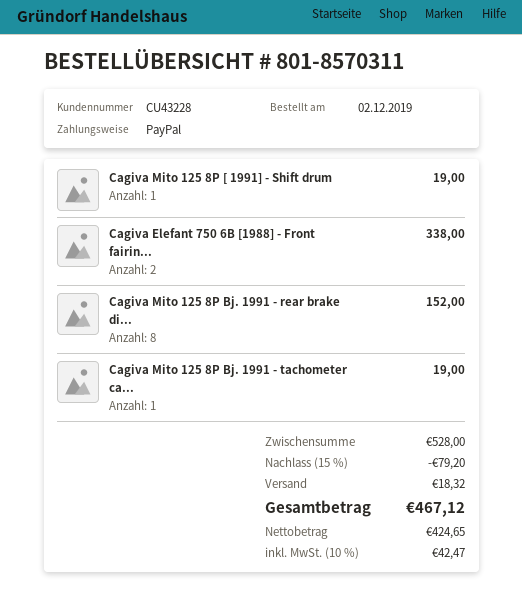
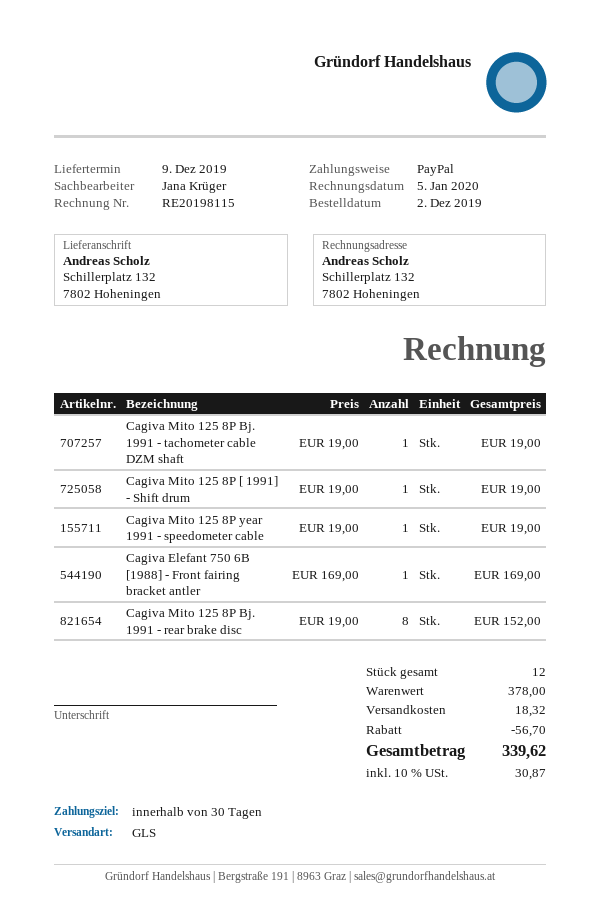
Cagiva Elefant 750 6B [1988] - Front fairin...: 2 for 338.00 -> 1 for 169.00
Cagiva Mito 125 8P year 1991 - speedometer cable: none -> 1 for 19.00
subtotal: 528.00 -> 378.00
discount: 79.20 -> 56.70
tax: 10% = 42.47 -> 10% = 30.87
total: 467.12 -> 339.62

